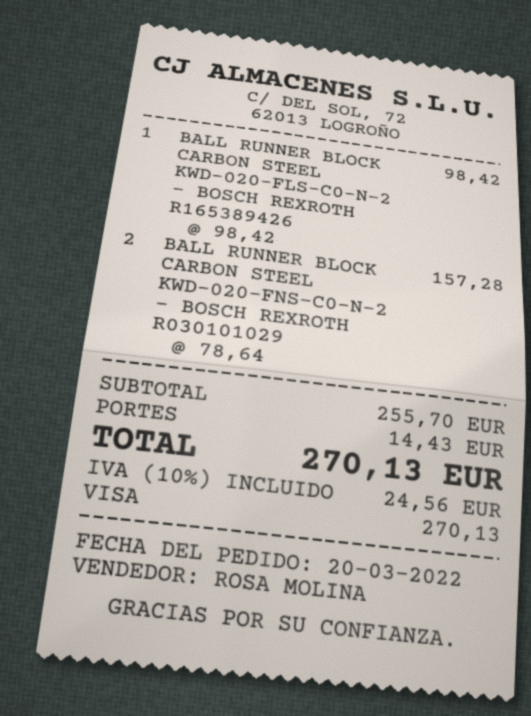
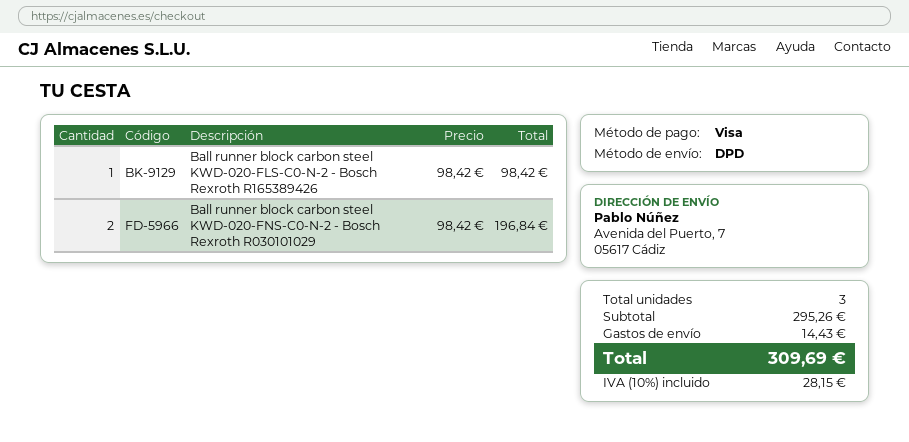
BALL RUNNER BLOCK CARBON STEEL KWD-020-FNS-C0-N-2 - BOSCH REXROTH R030101029: 2 x 78.64 = 157.28 -> 2 x 98.42 = 196.84
subtotal: 255.70 -> 295.26
tax: 10% = 24.56 -> 10% = 28.15
total: 270.13 -> 309.69

